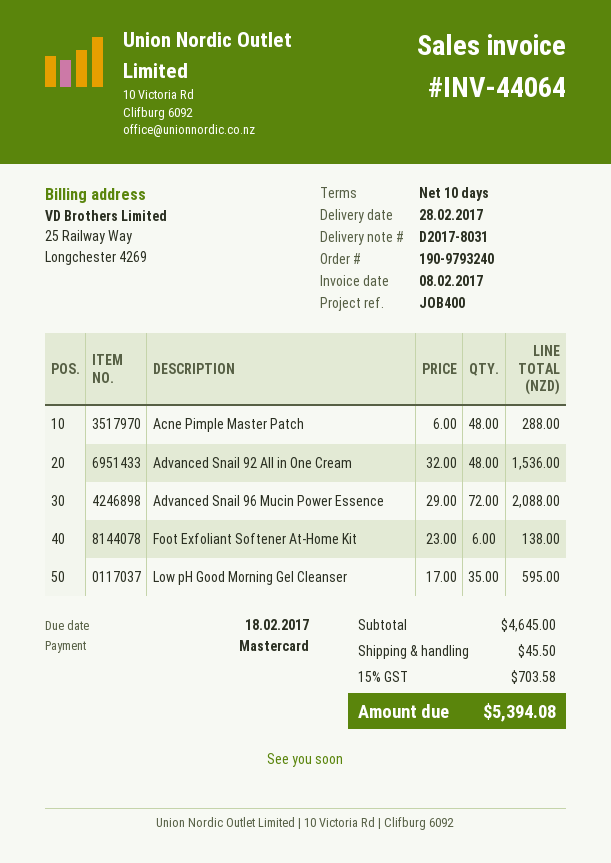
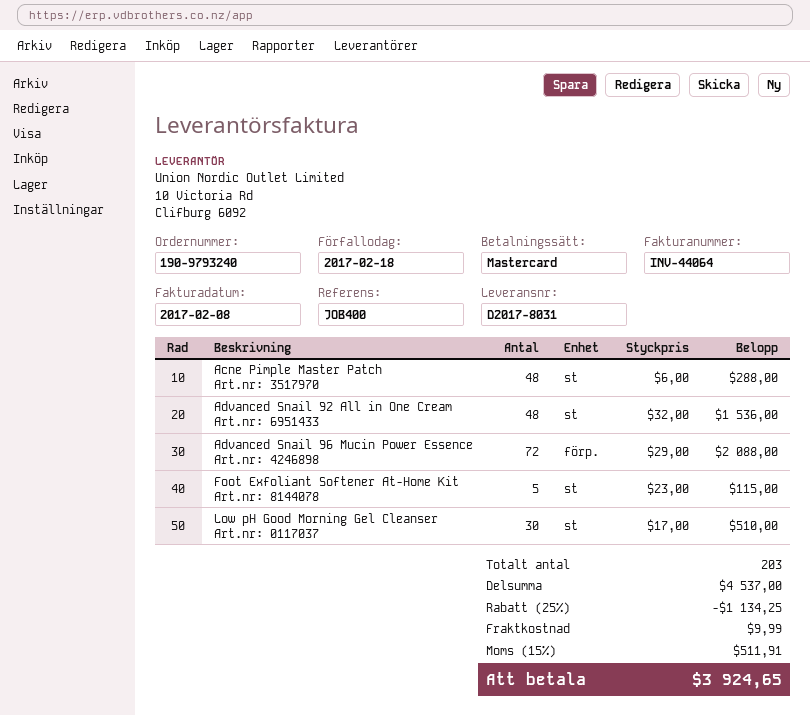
Foot Exfoliant Softener At-Home Kit: 6 x 23.00 = 138.00 -> 5 x 23.00 = 115.00
Low pH Good Morning Gel Cleanser: 35 x 17.00 = 595.00 -> 30 x 17.00 = 510.00
subtotal: 4645.00 -> 4537.00
discount: none -> 25% = 1134.25
shipping: 45.50 -> 9.99
tax: 15% = 703.58 -> 15% = 511.91
total: 5394.08 -> 3924.65

